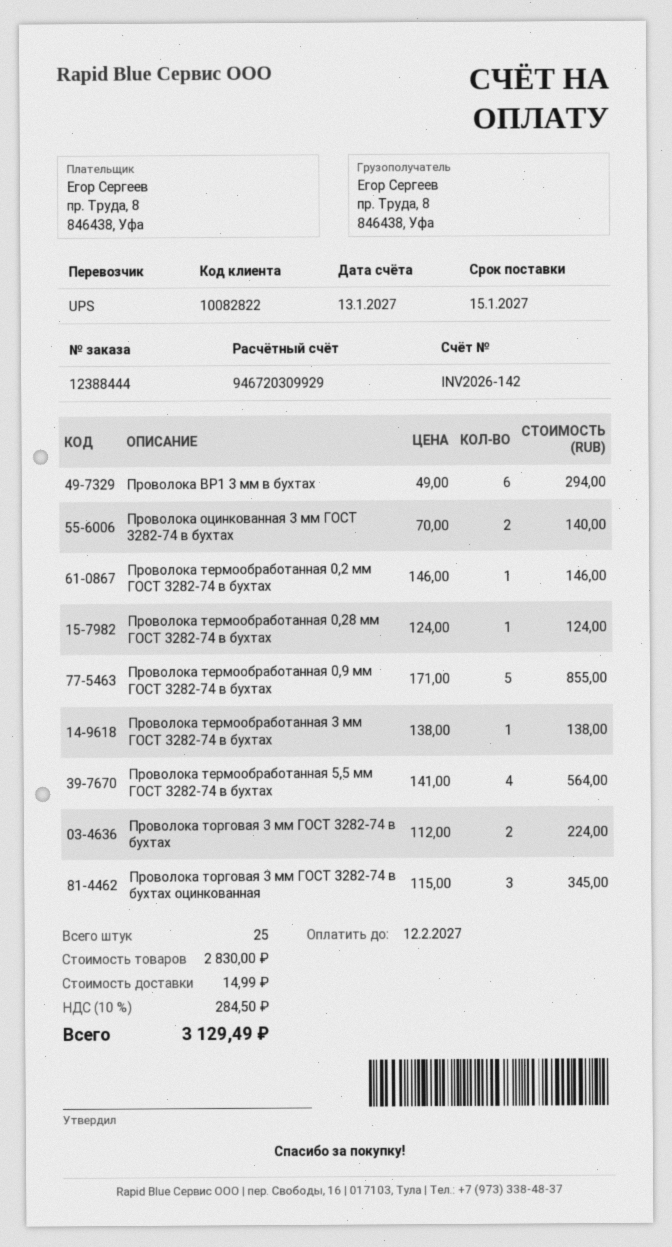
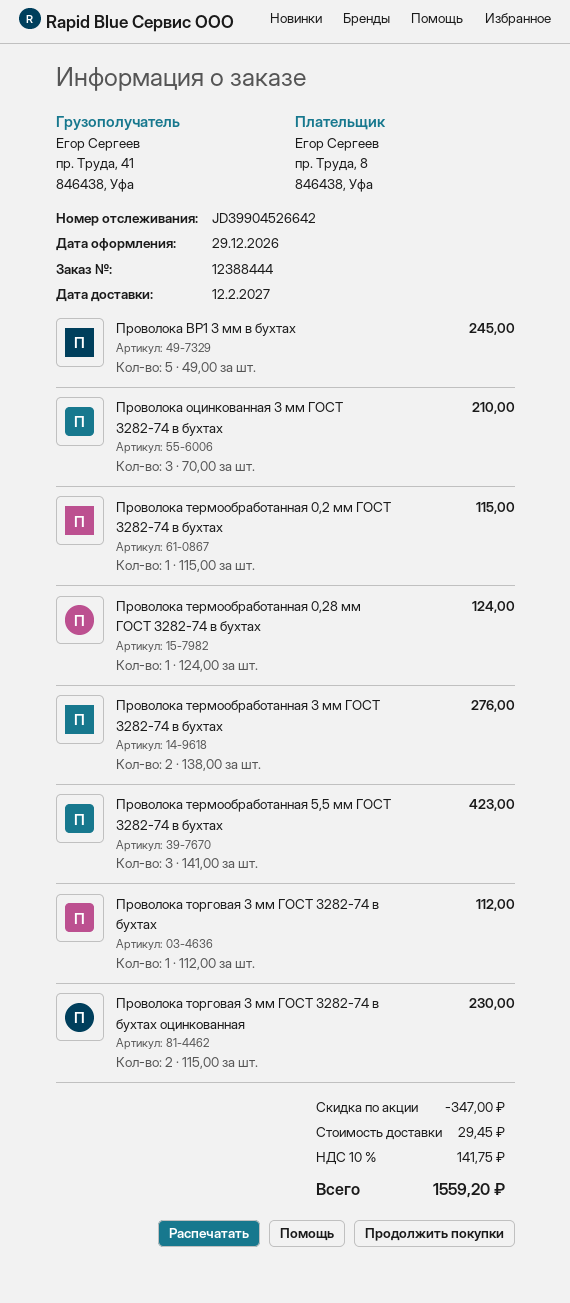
delivery date: 2027-01-15 -> 2027-02-12
ship to: пр. Труда, 8, 846438, Уфа -> пр. Труда, 41, 846438, Уфа
Проволока ВР1 3 мм в бухтах: 6 x 49.00 = 294.00 -> 5 x 49.00 = 245.00
Проволока оцинкованная 3 мм ГОСТ 3282-74 в бухтах: 2 x 70.00 = 140.00 -> 3 x 70.00 = 210.00
Проволока термообработанная 0,2 мм ГОСТ 3282-74 в бухтах: 1 x 146.00 = 146.00 -> 1 x 115.00 = 115.00
Проволока термообработанная 0,9 мм ГОСТ 3282-74 в бухтах: 5 x 171.00 = 855.00 -> none
Проволока термообработанная 3 мм ГОСТ 3282-74 в бухтах: 1 x 138.00 = 138.00 -> 2 x 138.00 = 276.00
Проволока термообработанная 5,5 мм ГОСТ 3282-74 в бухтах: 4 x 141.00 = 564.00 -> 3 x 141.00 = 423.00
Проволока торговая 3 мм ГОСТ 3282-74 в бухтах: 2 x 112.00 = 224.00 -> 1 x 112.00 = 112.00
Проволока торговая 3 мм ГОСТ 3282-74 в бухтах оцинкованная: 3 x 115.00 = 345.00 -> 2 x 115.00 = 230.00
discount: none -> 347.00
shipping: 14.99 -> 29.45
tax: 10% = 284.50 -> 10% = 141.75
total: 3129.49 -> 1559.20

